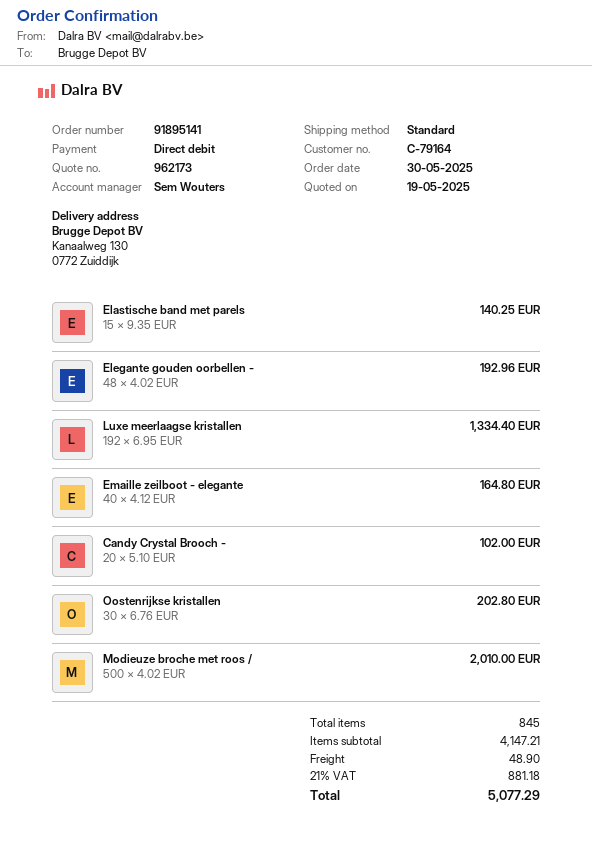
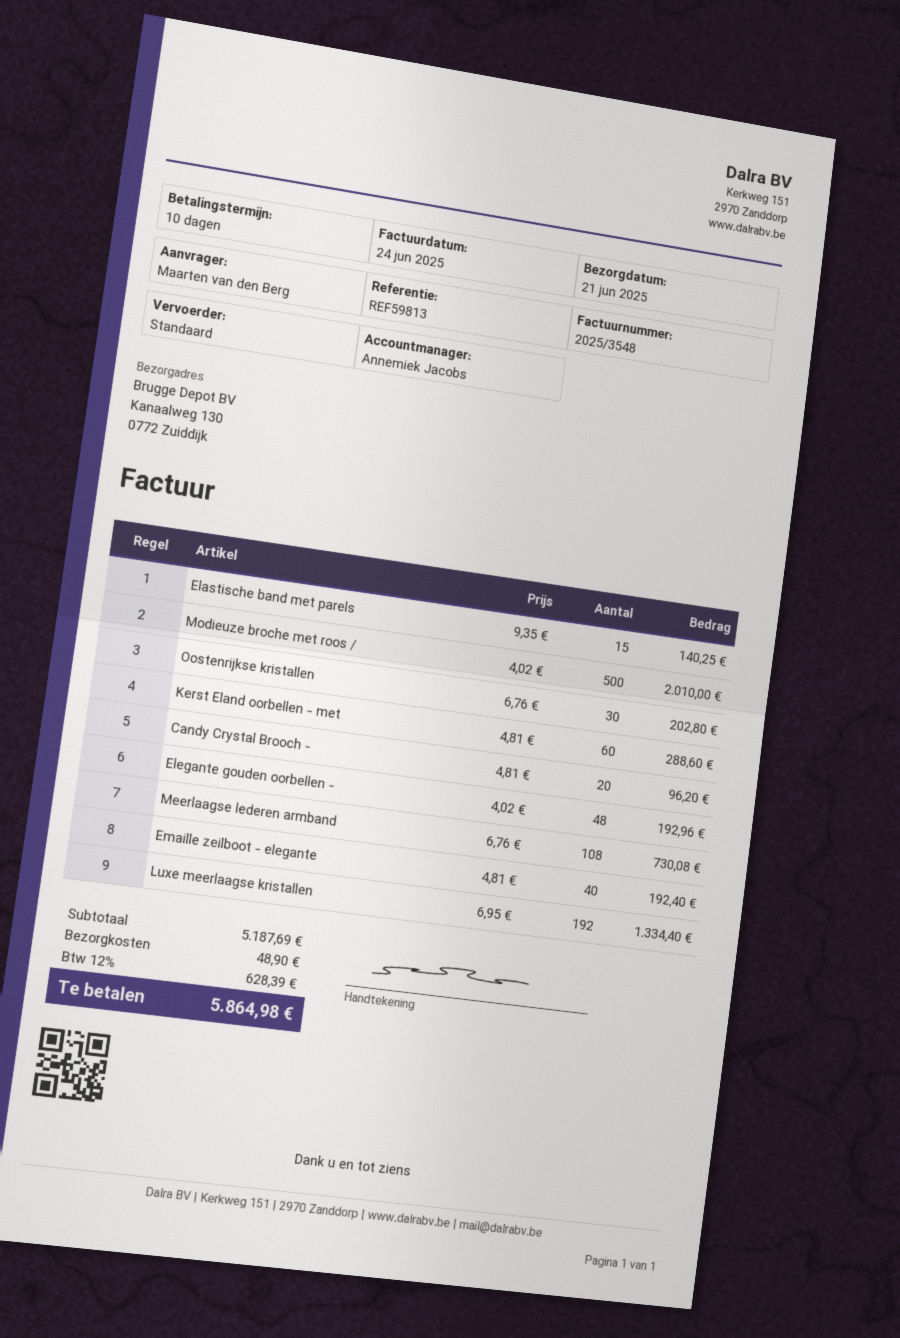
sales rep: Sem Wouters -> Annemiek Jacobs
Emaille zeilboot - elegante: 40 x 4.12 = 164.80 -> 40 x 4.81 = 192.40
Candy Crystal Brooch -: 20 x 5.10 = 102.00 -> 20 x 4.81 = 96.20
Kerst Eland oorbellen - met: none -> 60 x 4.81 = 288.60
Meerlaagse lederen armband: none -> 108 x 6.76 = 730.08
subtotal: 4147.21 -> 5187.69
tax: 21% = 881.18 -> 12% = 628.39
total: 5077.29 -> 5864.98

